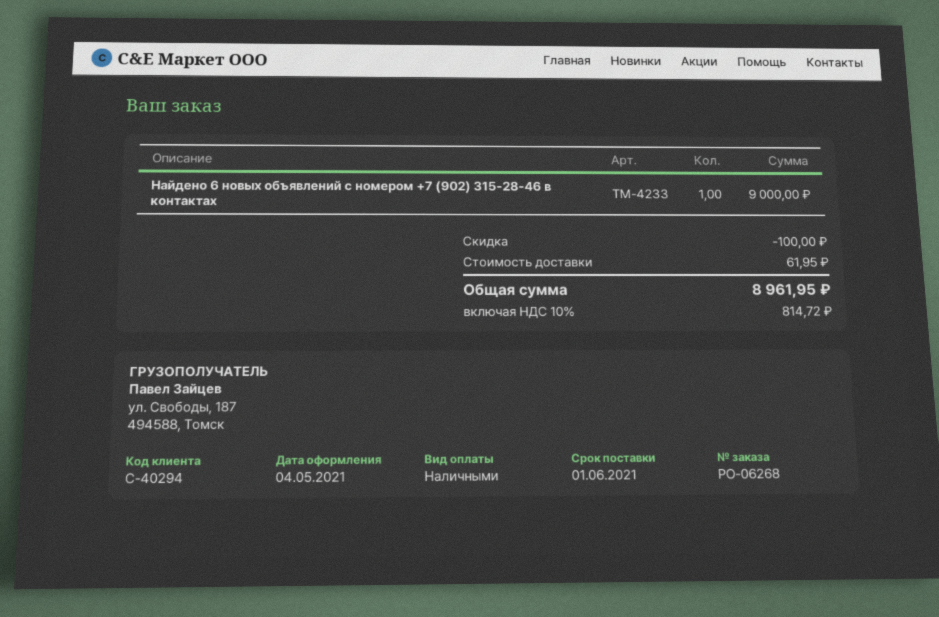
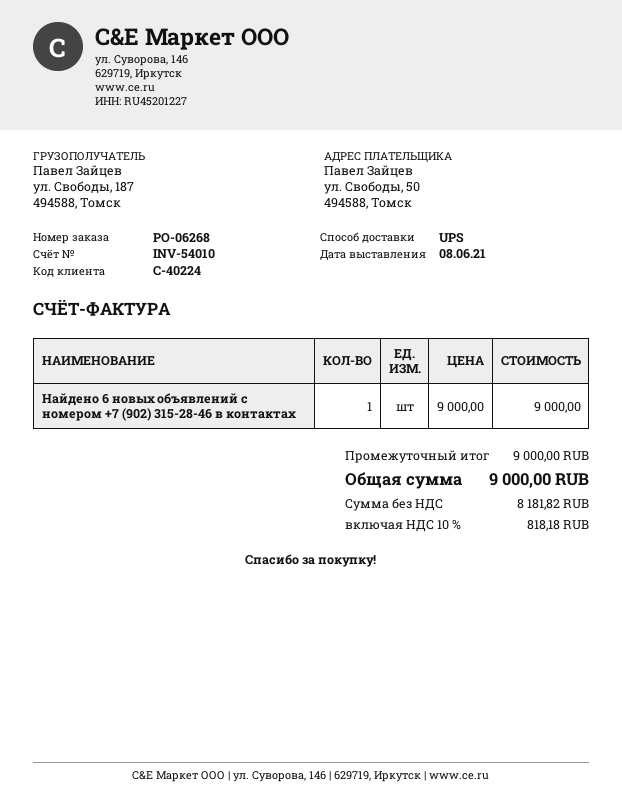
customer number: C-40294 -> C-40224
discount: 100.00 -> none
shipping: 61.95 -> none
tax: 10% = 814.72 -> 10% = 818.18
total: 8961.95 -> 9000.00

